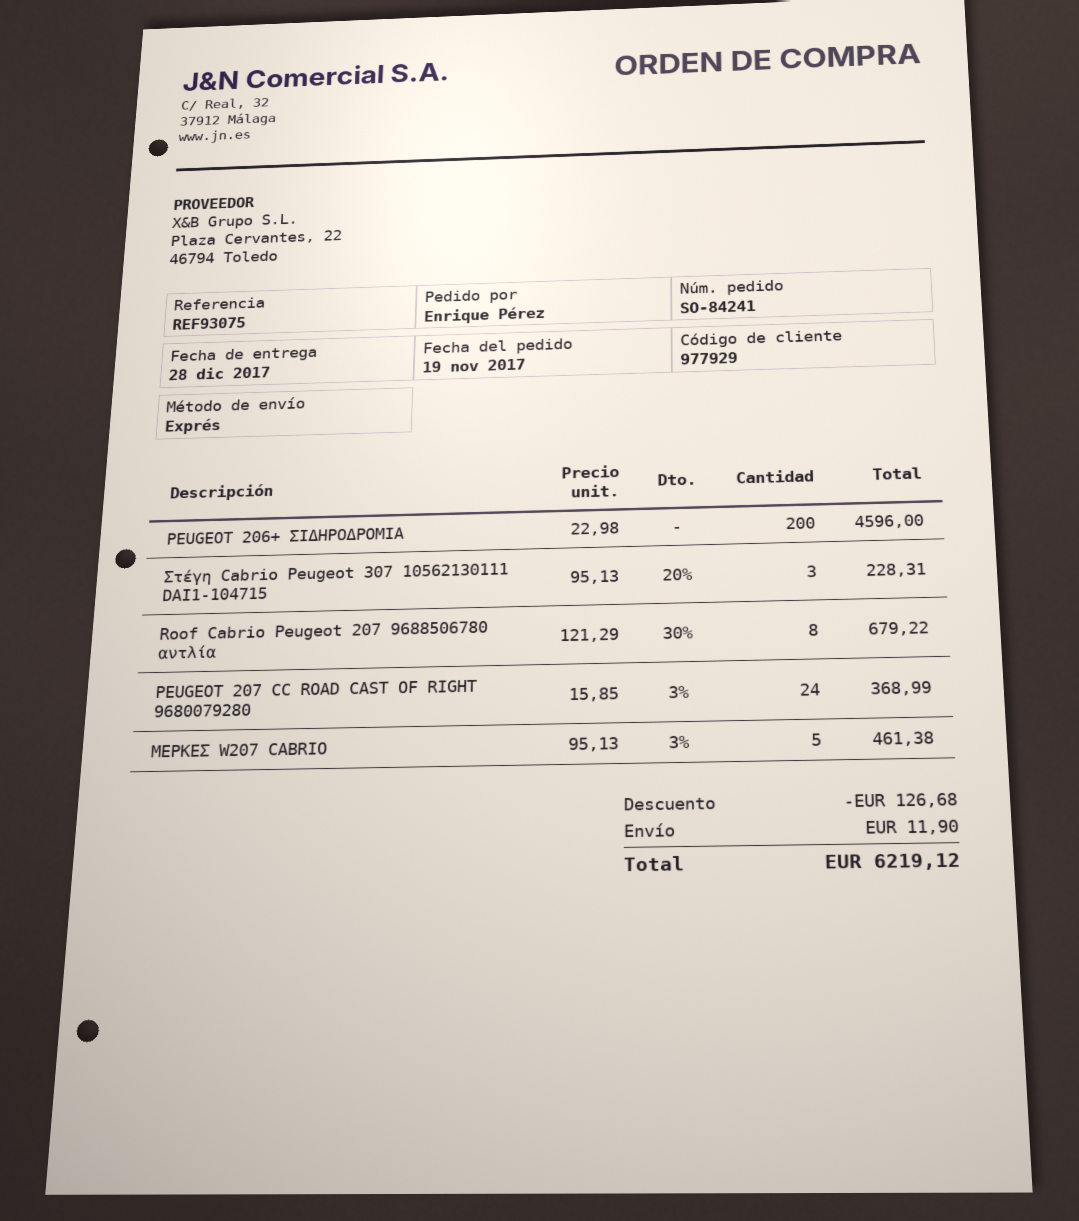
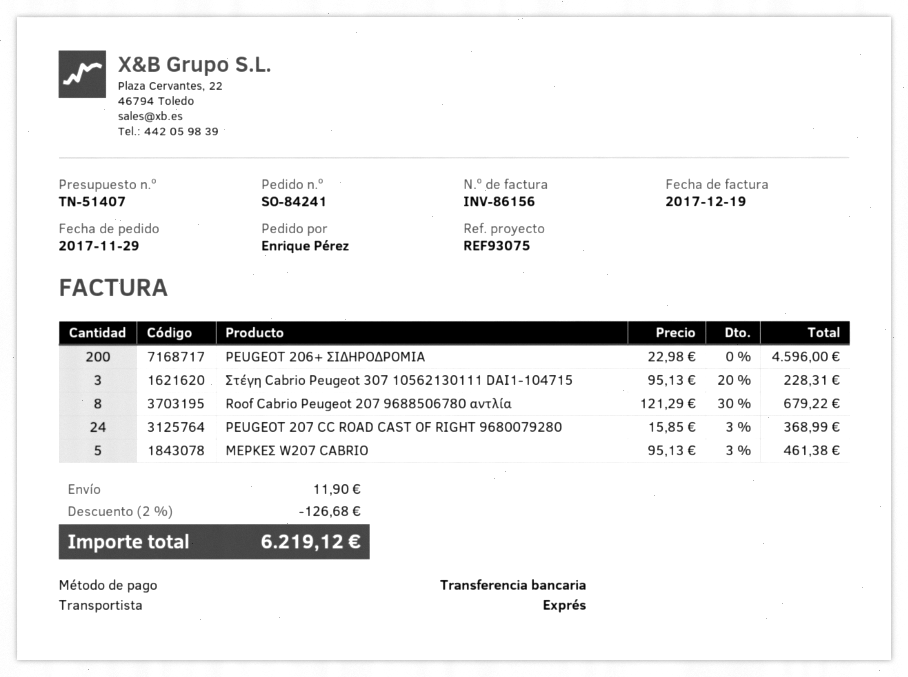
order date: 2017-11-19 -> 2017-11-29

